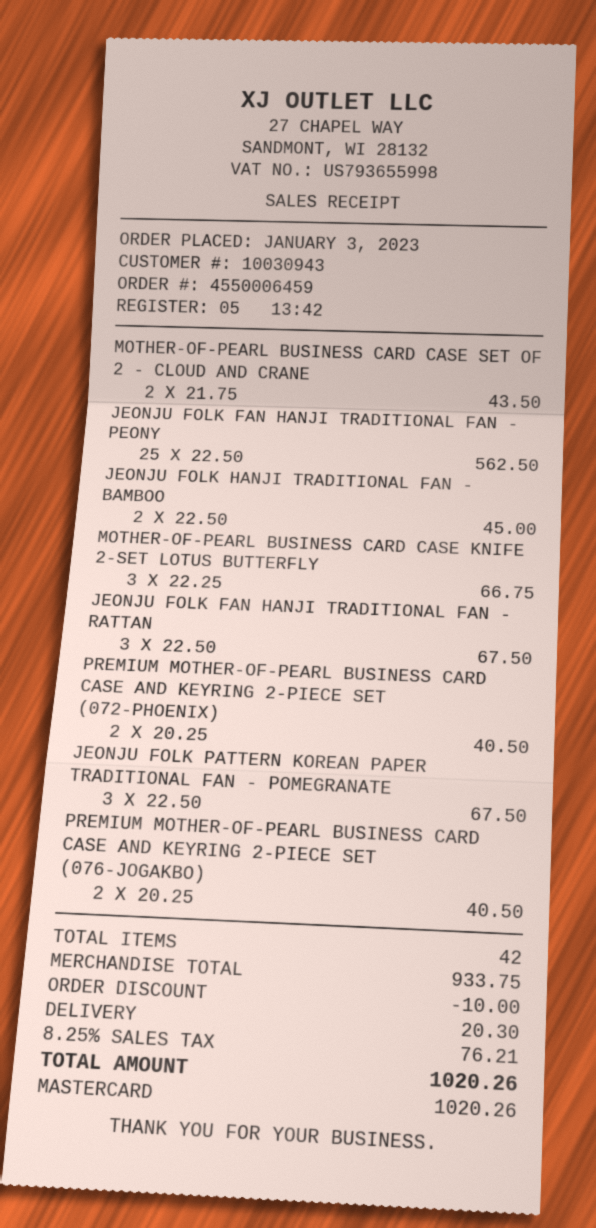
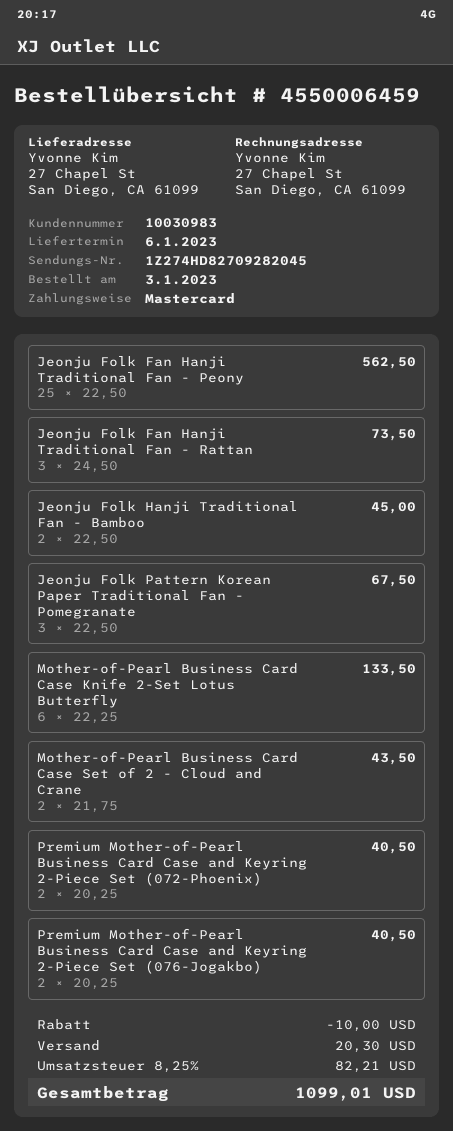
customer number: 10030943 -> 10030983
MOTHER-OF-PEARL BUSINESS CARD CASE KNIFE 2-SET LOTUS BUTTERFLY: 3 x 22.25 = 66.75 -> 6 x 22.25 = 133.50
JEONJU FOLK FAN HANJI TRADITIONAL FAN - RATTAN: 3 x 22.50 = 67.50 -> 3 x 24.50 = 73.50
tax: 8.25% = 76.21 -> 8.25% = 82.21
total: 1020.26 -> 1099.01

